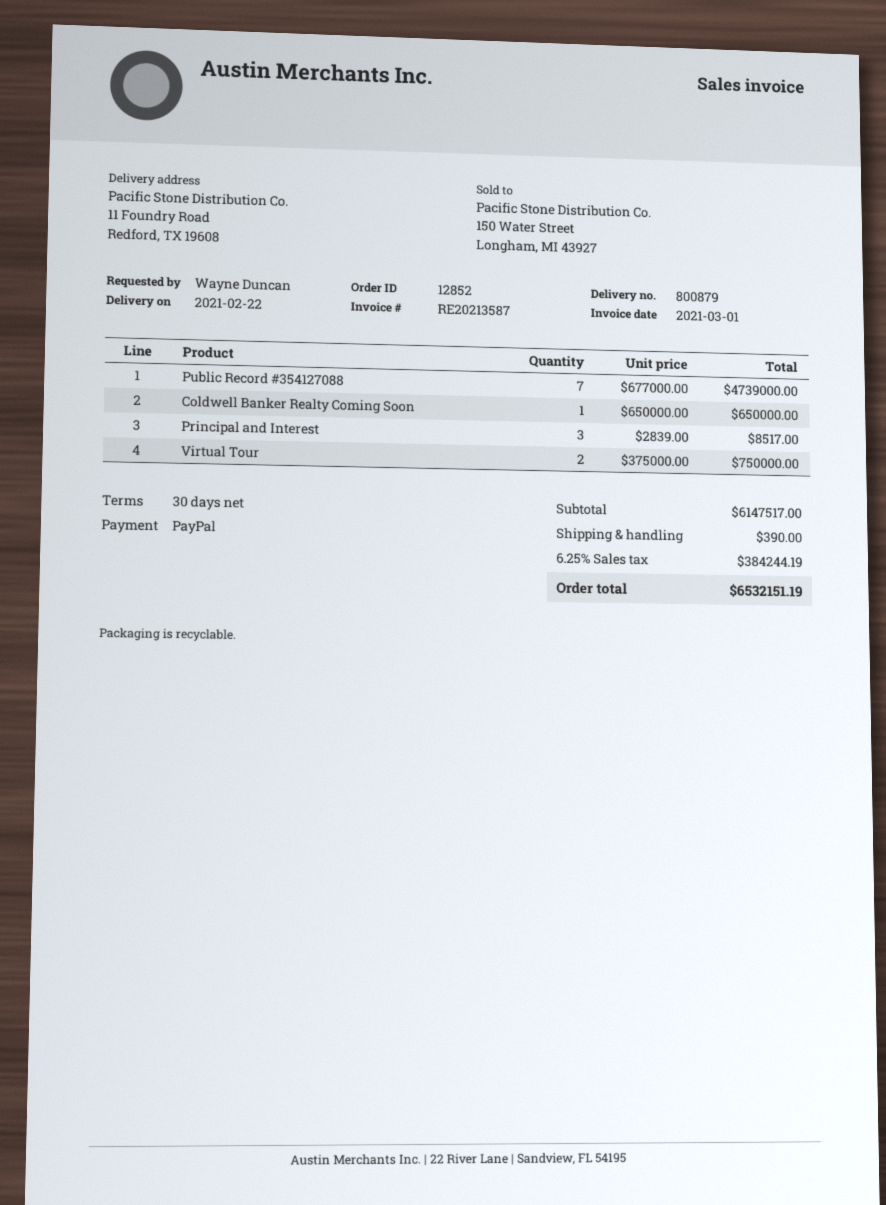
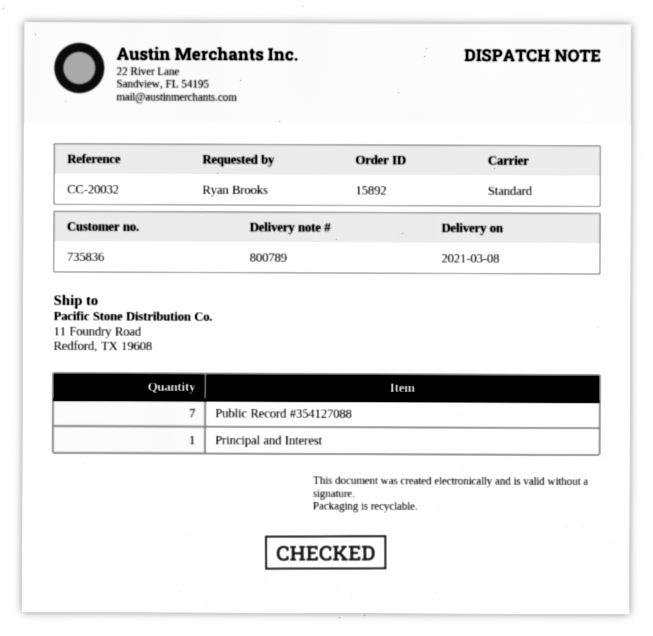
order number: 12852 -> 15892
delivery note number: 800879 -> 800789
delivery date: 2021-02-22 -> 2021-03-08
ordered by: Wayne Duncan -> Ryan Brooks
Coldwell Banker Realty Coming Soon: 1 -> none
Principal and Interest: 3 -> 1
Virtual Tour: 2 -> none

